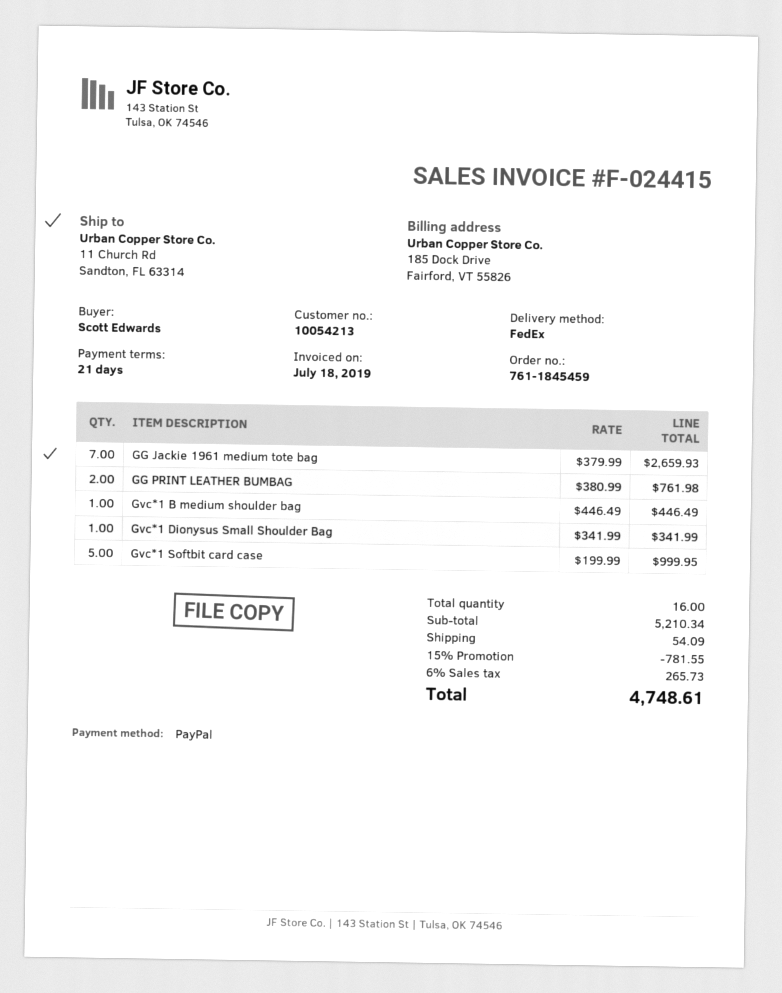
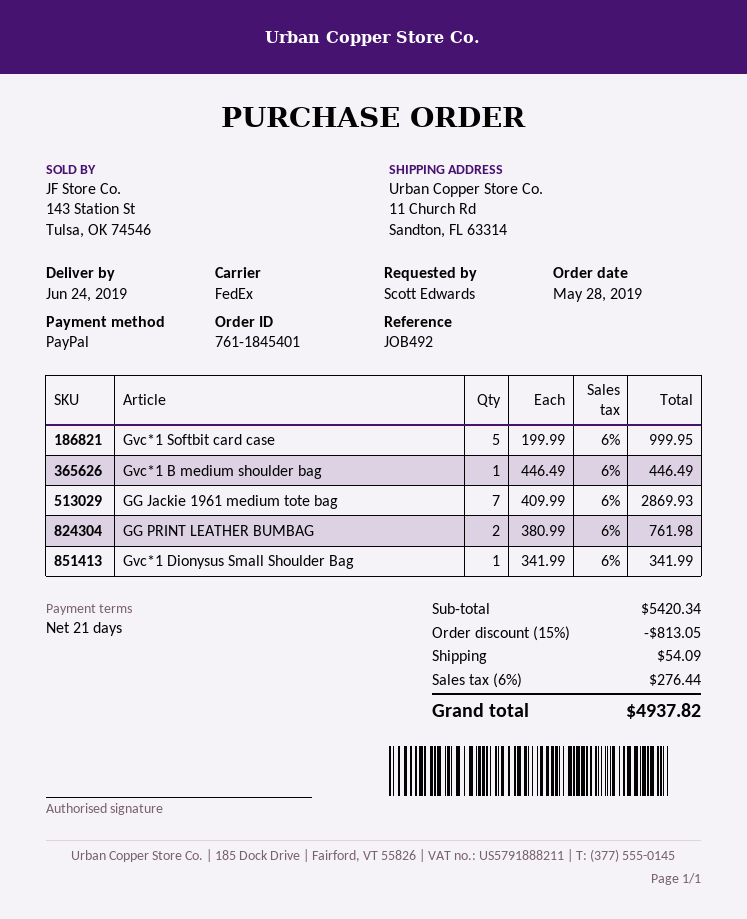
order number: 761-1845459 -> 761-1845401
GG Jackie 1961 medium tote bag: 7 x 379.99 = 2659.93 -> 7 x 409.99 = 2869.93
subtotal: 5210.34 -> 5420.34
discount: 15% = 781.55 -> 15% = 813.05
tax: 6% = 265.73 -> 6% = 276.44
total: 4748.61 -> 4937.82

